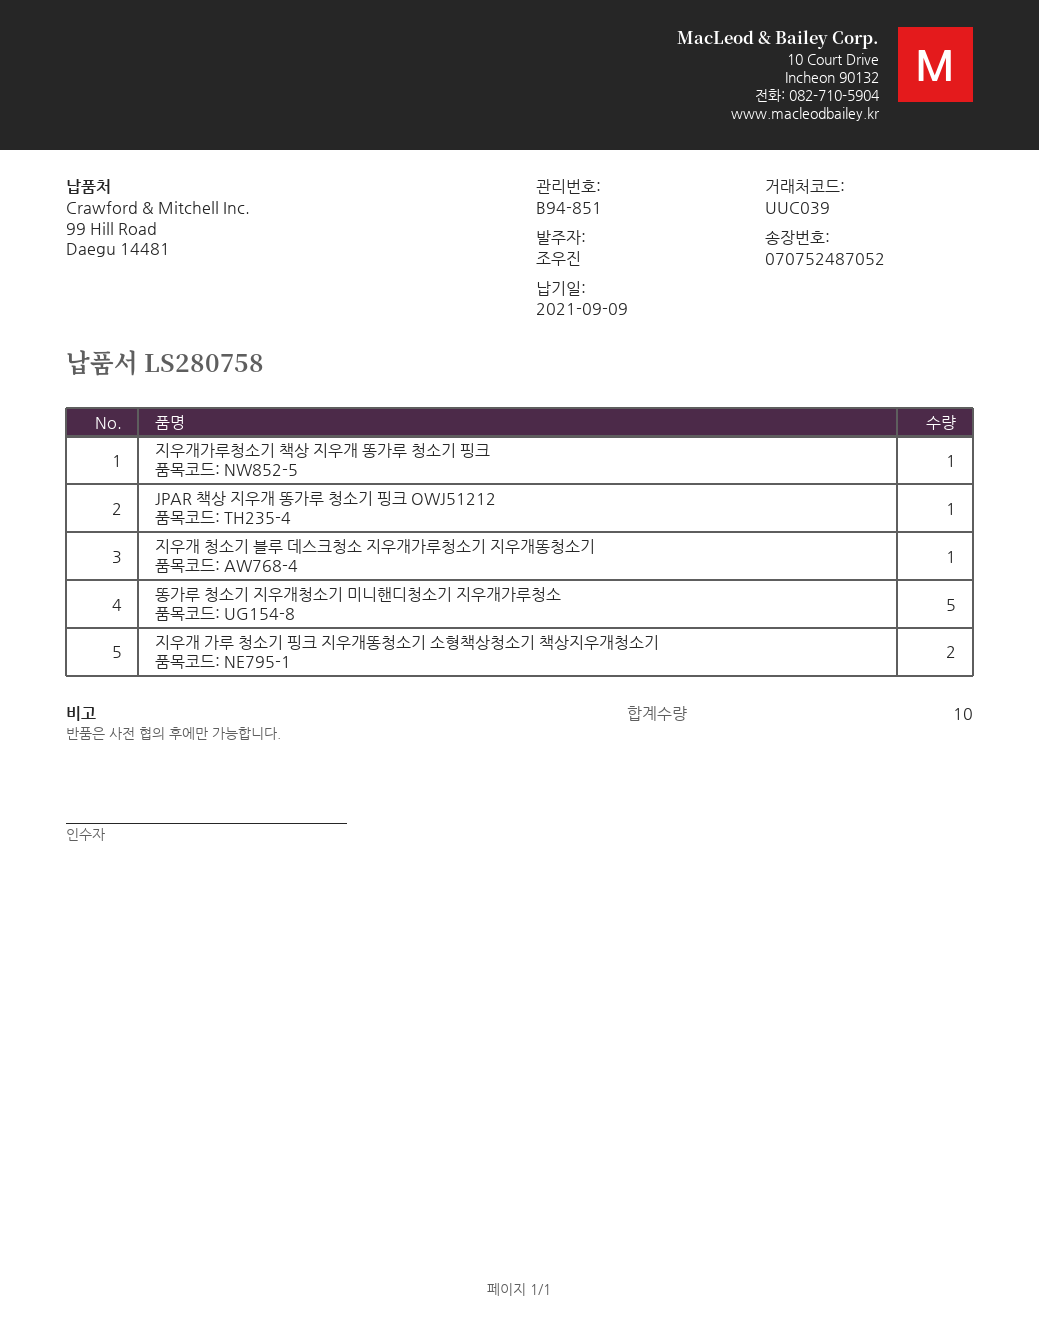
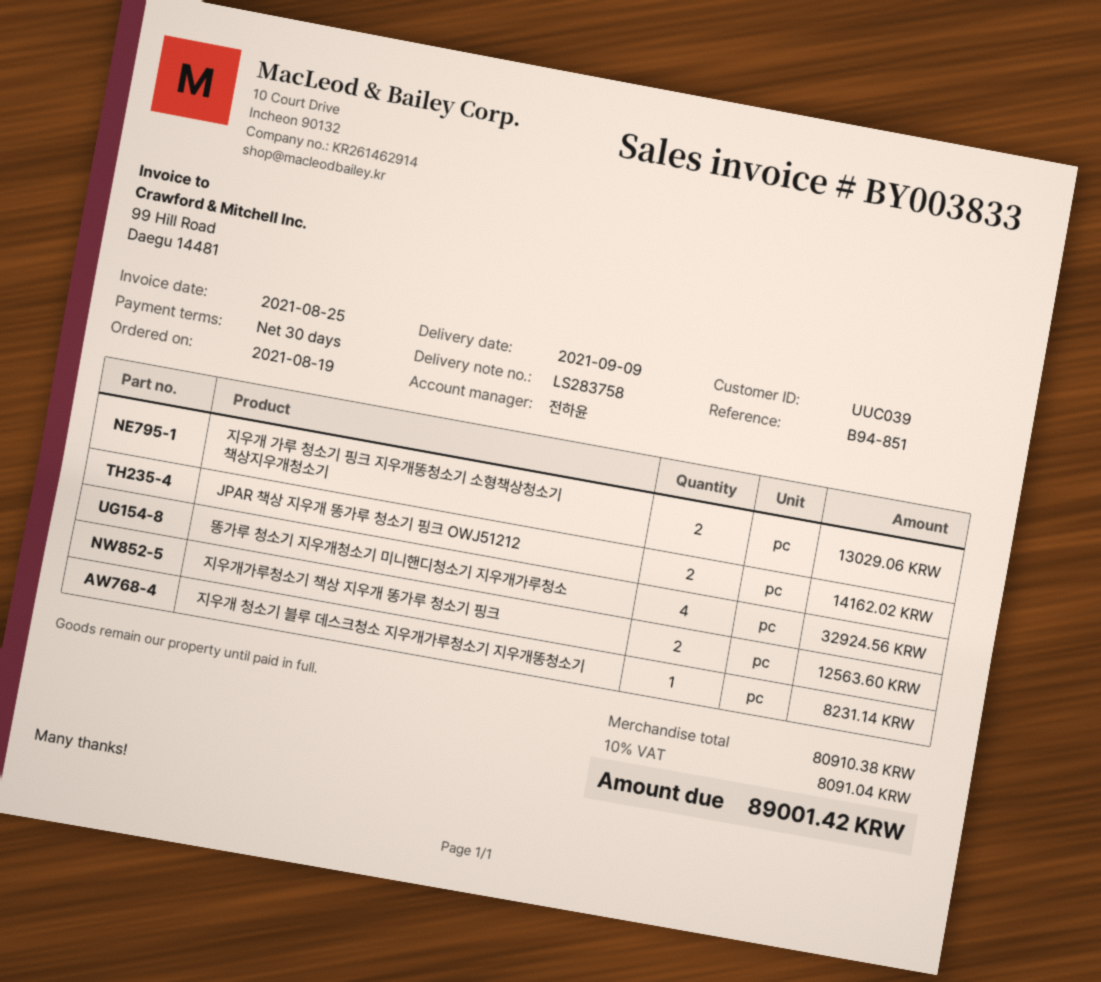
delivery note number: LS280758 -> LS283758
지우개가루청소기 책상 지우개 똥가루 청소기 핑크: 1 -> 2
JPAR 책상 지우개 똥가루 청소기 핑크 OWJ51212: 1 -> 2
똥가루 청소기 지우개청소기 미니핸디청소기 지우개가루청소: 5 -> 4

